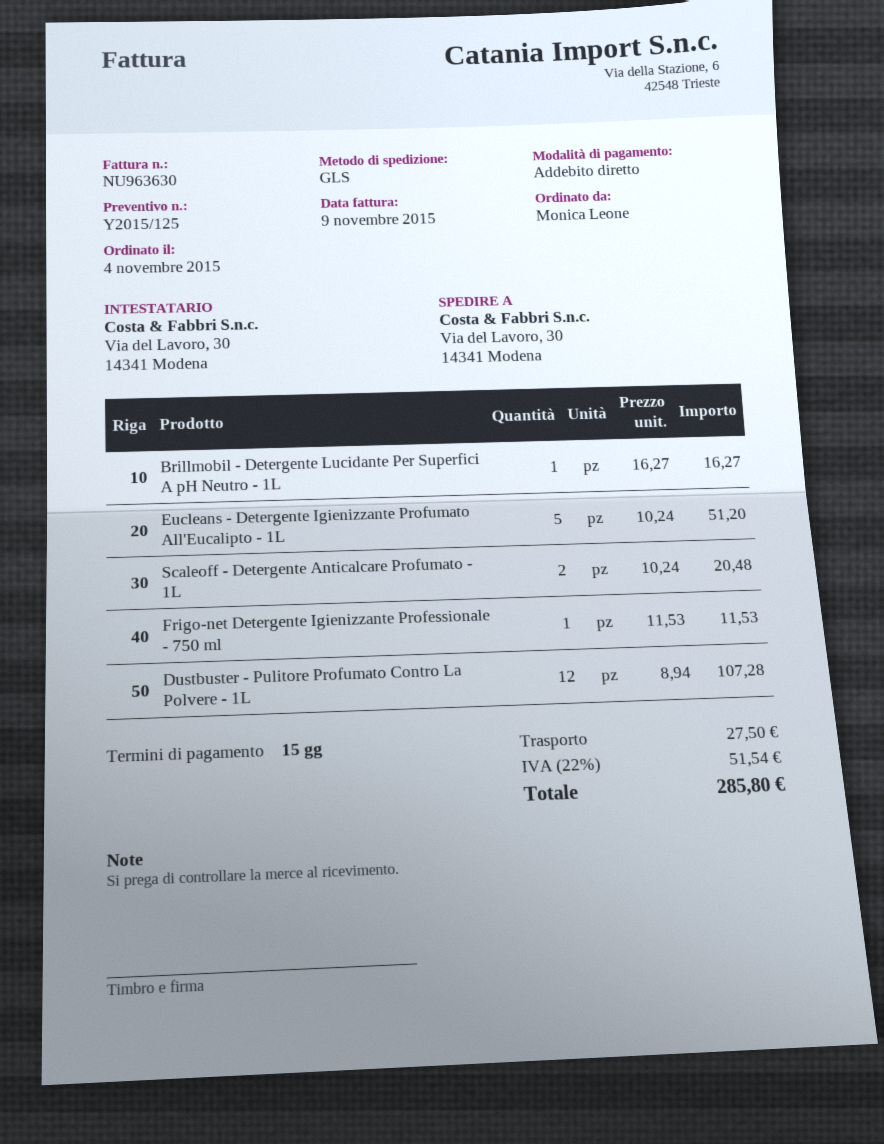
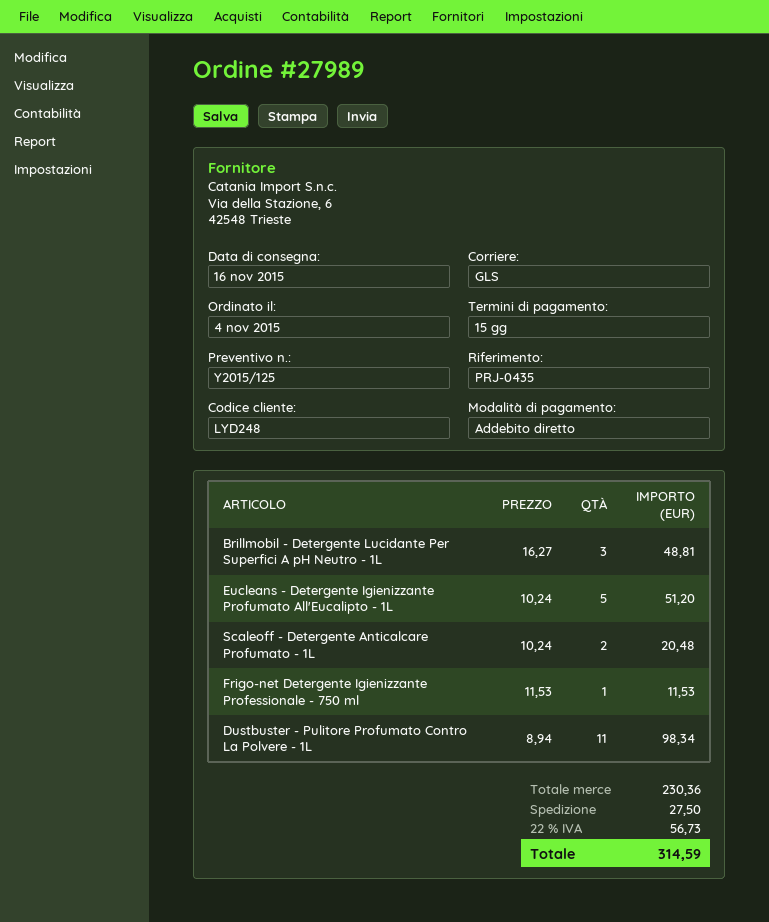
Brillmobil - Detergente Lucidante Per Superfici A pH Neutro - 1L: 1 x 16.27 = 16.27 -> 3 x 16.27 = 48.81
Dustbuster - Pulitore Profumato Contro La Polvere - 1L: 12 x 8.94 = 107.28 -> 11 x 8.94 = 98.34
tax: 22% = 51.54 -> 22% = 56.73
total: 285.80 -> 314.59

